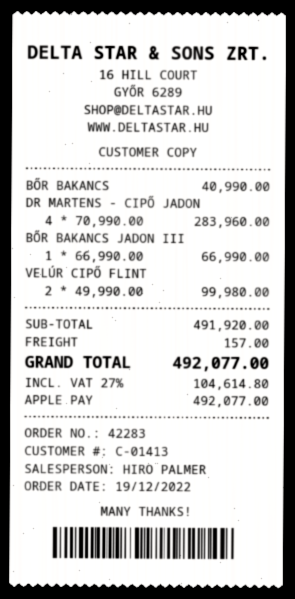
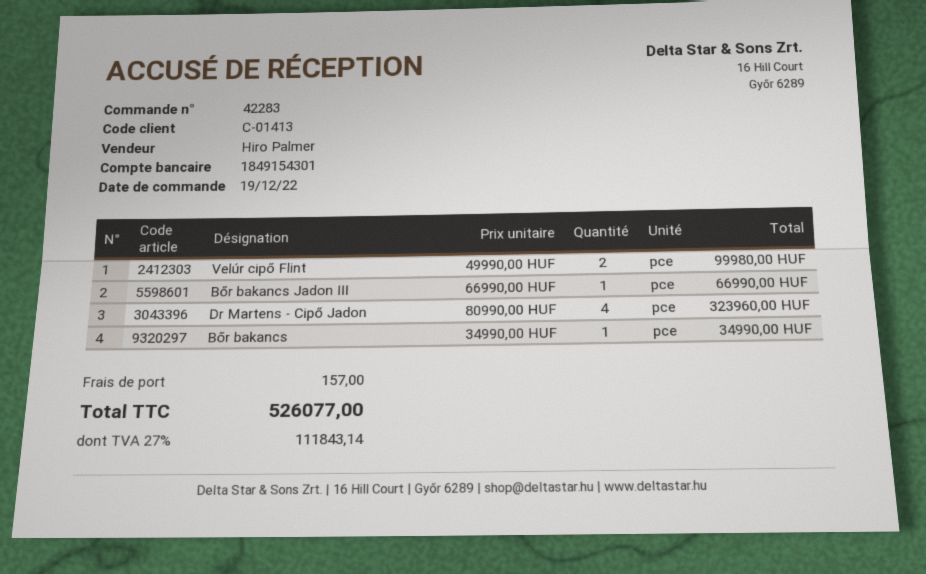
BŐR BAKANCS: 1 x 40990.00 = 40990.00 -> 1 x 34990.00 = 34990.00
DR MARTENS - CIPŐ JADON: 4 x 70990.00 = 283960.00 -> 4 x 80990.00 = 323960.00
tax: 27% = 104614.80 -> 27% = 111843.14
total: 492077.00 -> 526077.00

